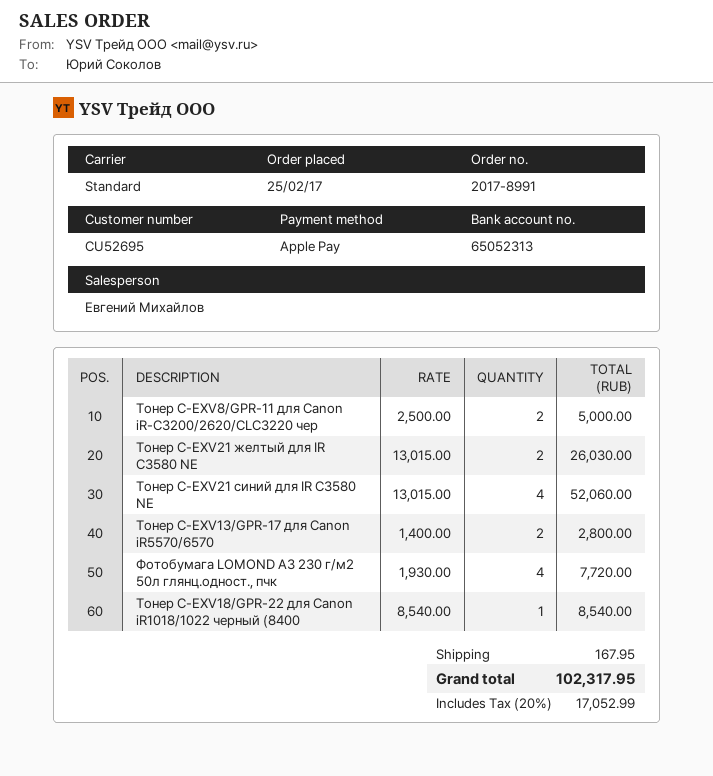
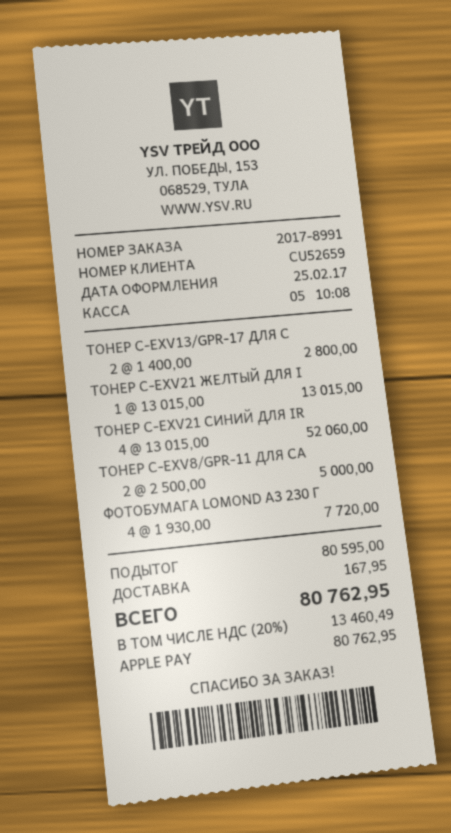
customer number: CU52695 -> CU52659
Тонер C-EXV21 желтый для IR C3580 NE: 2 x 13015.00 = 26030.00 -> 1 x 13015.00 = 13015.00
Тонер C-EXV18/GPR-22 для Canon iR1018/1022 черный (8400: 1 x 8540.00 = 8540.00 -> none
tax: 20% = 17052.99 -> 20% = 13460.49
total: 102317.95 -> 80762.95

